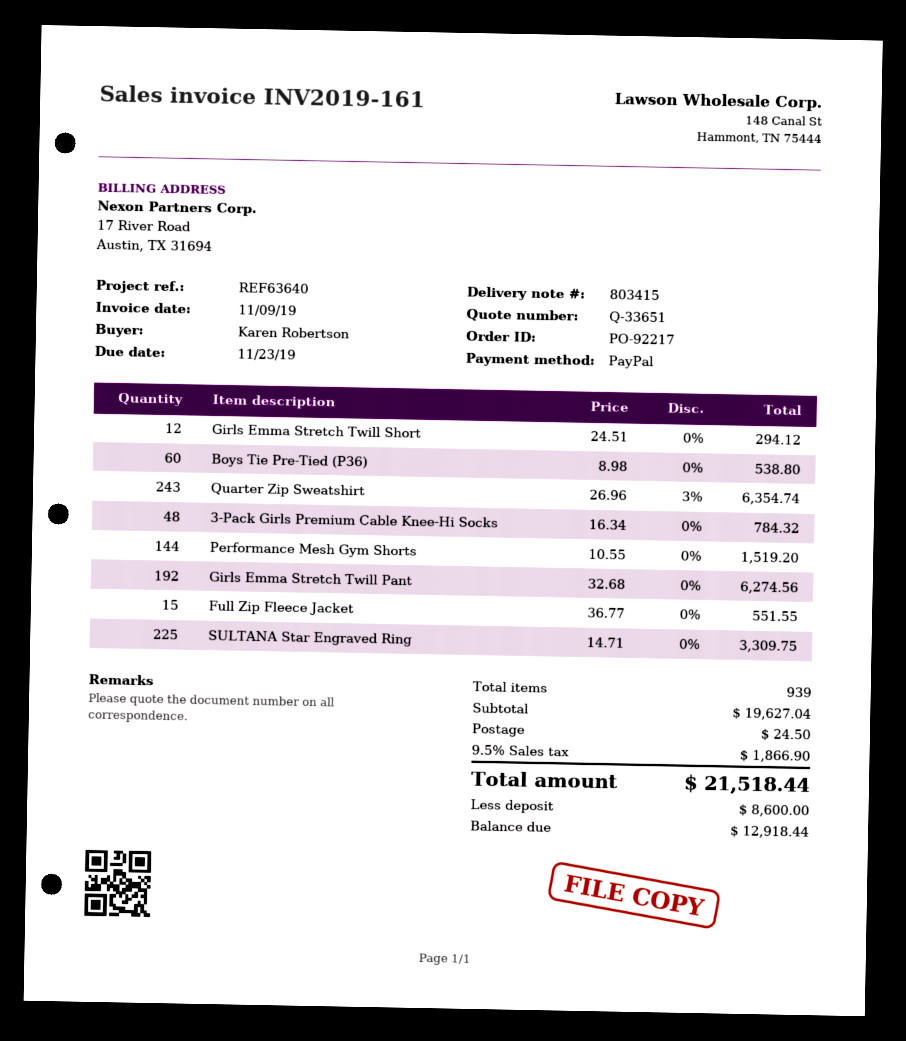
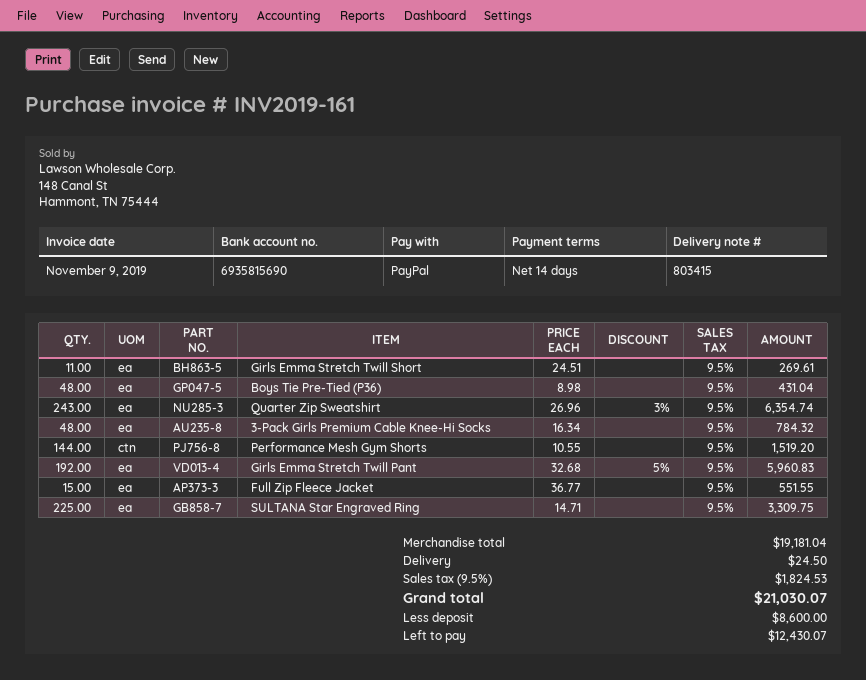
Girls Emma Stretch Twill Short: 12 x 24.51 = 294.12 -> 11 x 24.51 = 269.61
Boys Tie Pre-Tied (P36): 60 x 8.98 = 538.80 -> 48 x 8.98 = 431.04
Girls Emma Stretch Twill Pant: 192 x 32.68 = 6274.56 -> 192 x 32.68 - 5% = 5960.83
subtotal: 19627.04 -> 19181.04
tax: 9.5% = 1866.90 -> 9.5% = 1824.53
total: 21518.44 -> 21030.07
balance: 12918.44 -> 12430.07

